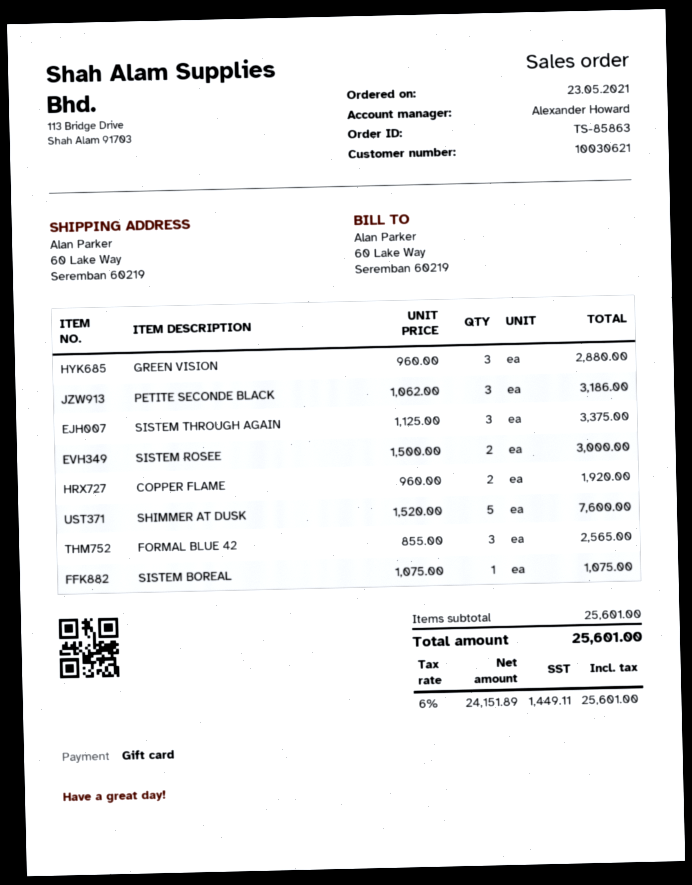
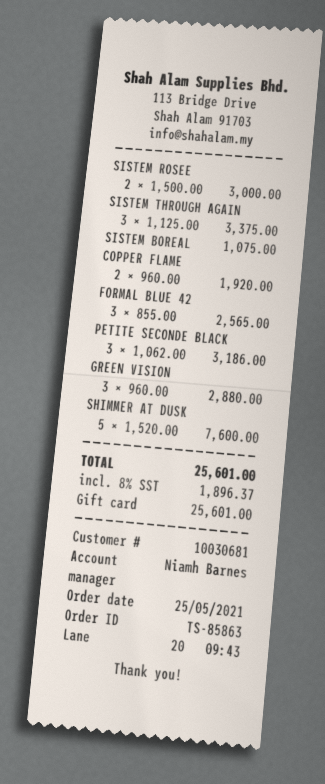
order date: 2021-05-23 -> 2021-05-25
customer number: 10030621 -> 10030681
sales rep: Alexander Howard -> Niamh Barnes
tax: 6% = 1449.11 -> 8% = 1896.37

